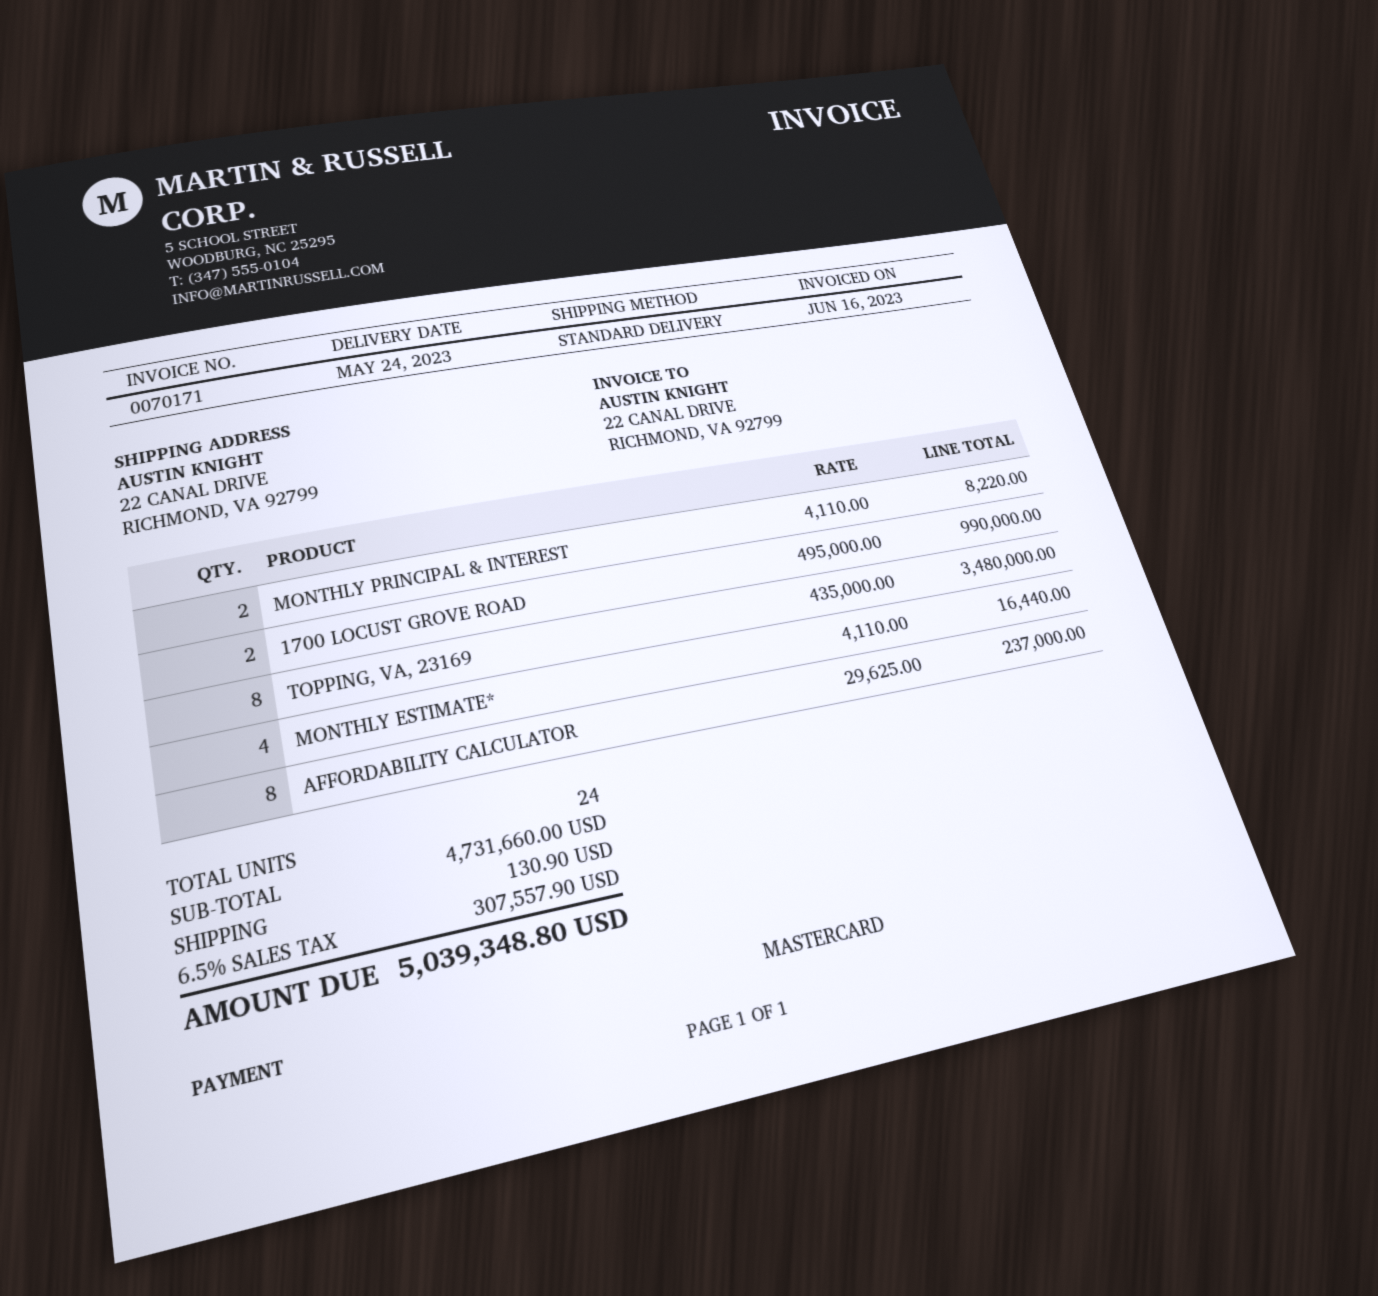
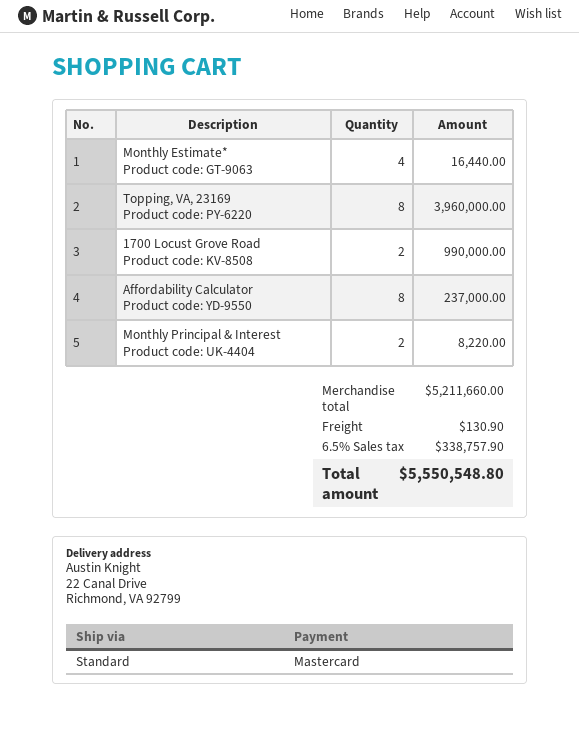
TOPPING, VA, 23169: 8 for 3480000.00 -> 8 for 3960000.00
subtotal: 4731660.00 -> 5211660.00
tax: 6.5% = 307557.90 -> 6.5% = 338757.90
total: 5039348.80 -> 5550548.80

